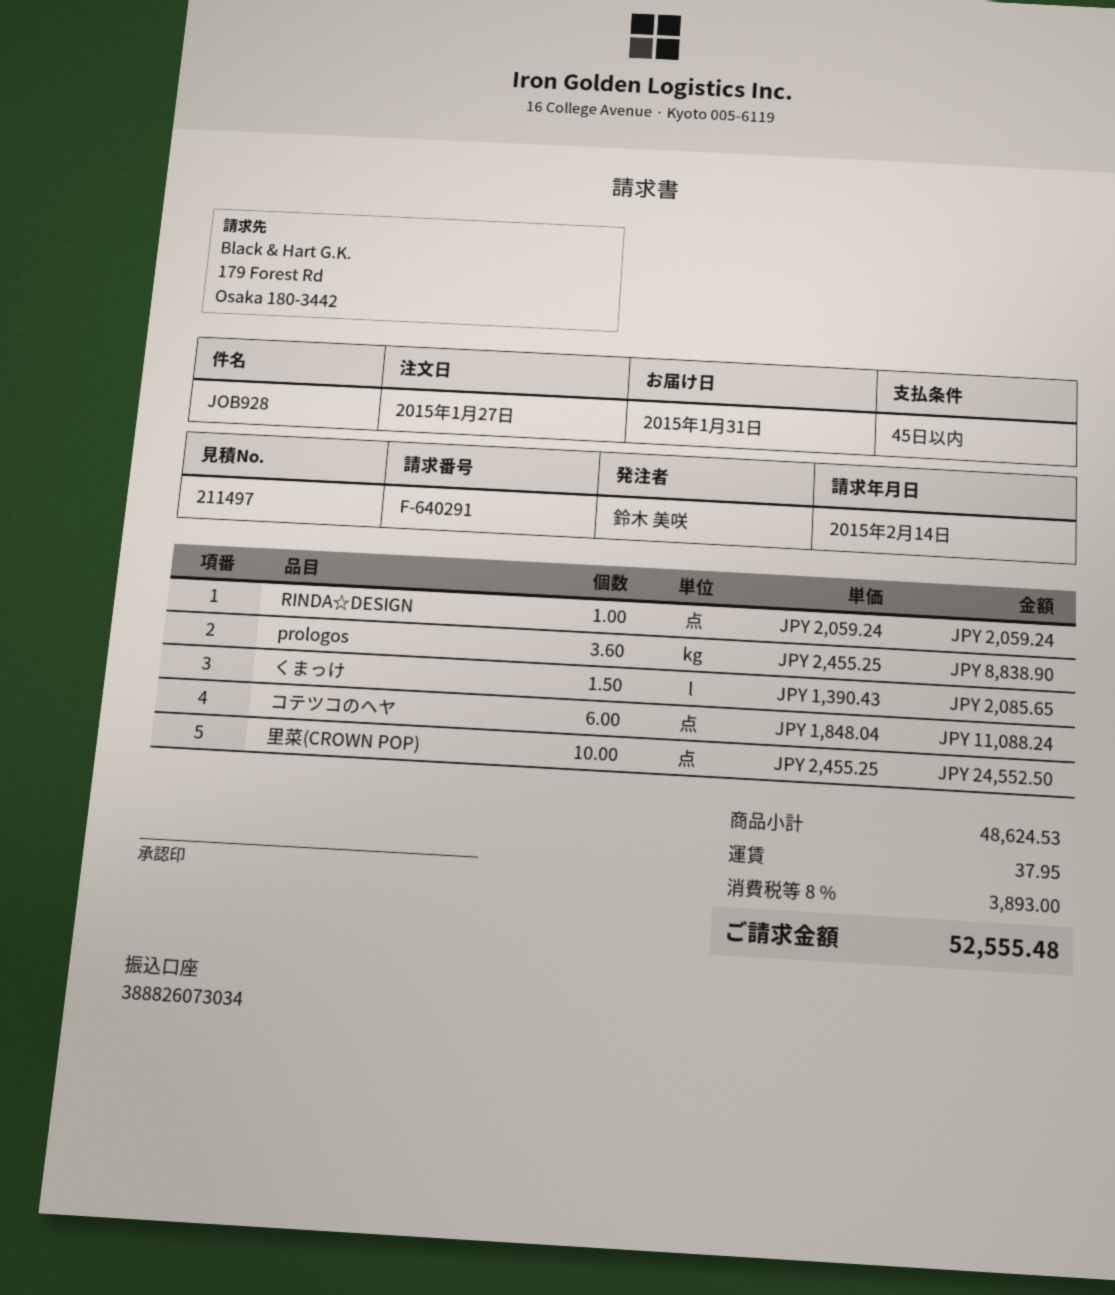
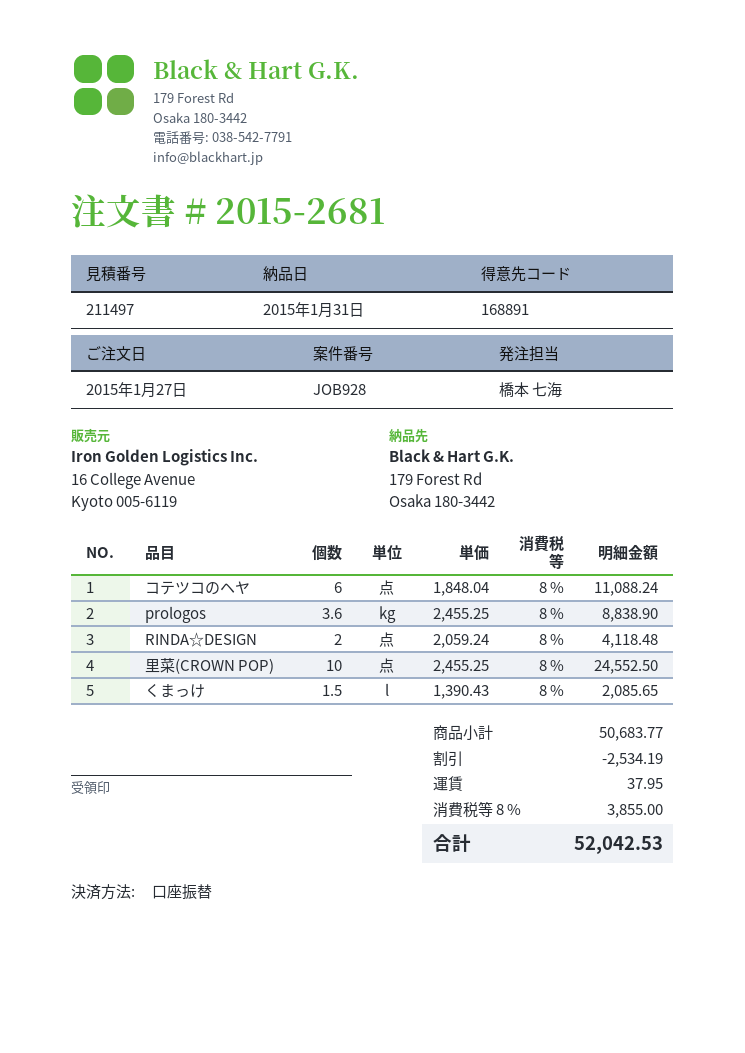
ordered by: 鈴木 美咲 -> 橋本 七海
RINDA☆DESIGN: 1 x 2059.24 = 2059.24 -> 2 x 2059.24 = 4118.48
subtotal: 48624.53 -> 50683.77
discount: none -> 2534.19
tax: 8% = 3893.00 -> 8% = 3855.00
total: 52555.48 -> 52042.53

